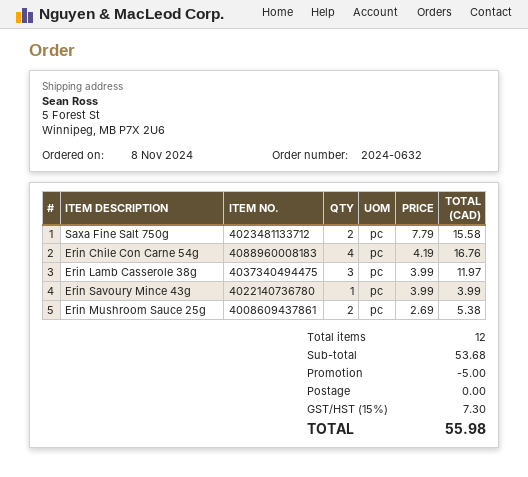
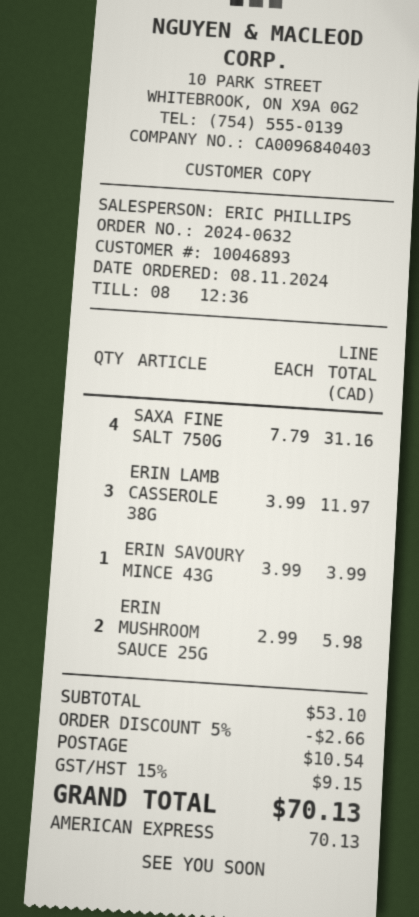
Saxa Fine Salt 750g: 2 x 7.79 = 15.58 -> 4 x 7.79 = 31.16
Erin Chile Con Carne 54g: 4 x 4.19 = 16.76 -> none
Erin Mushroom Sauce 25g: 2 x 2.69 = 5.38 -> 2 x 2.99 = 5.98
subtotal: 53.68 -> 53.10
discount: 5.00 -> 2.66
shipping: 0.00 -> 10.54
tax: 15% = 7.30 -> 15% = 9.15
total: 55.98 -> 70.13

